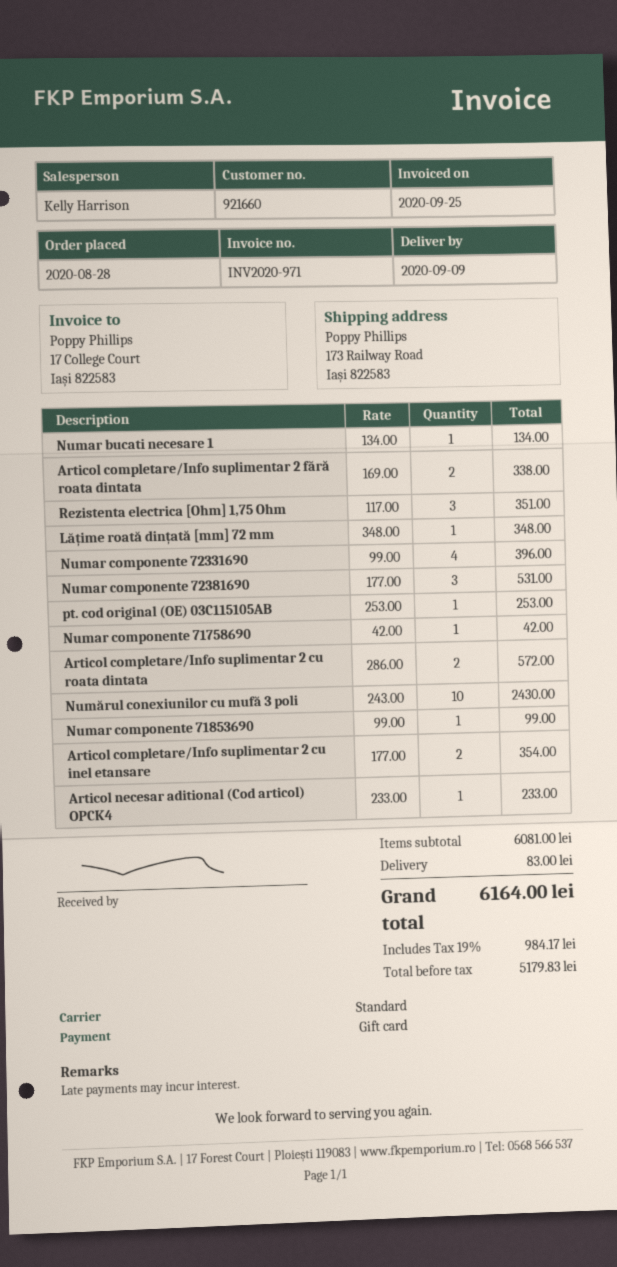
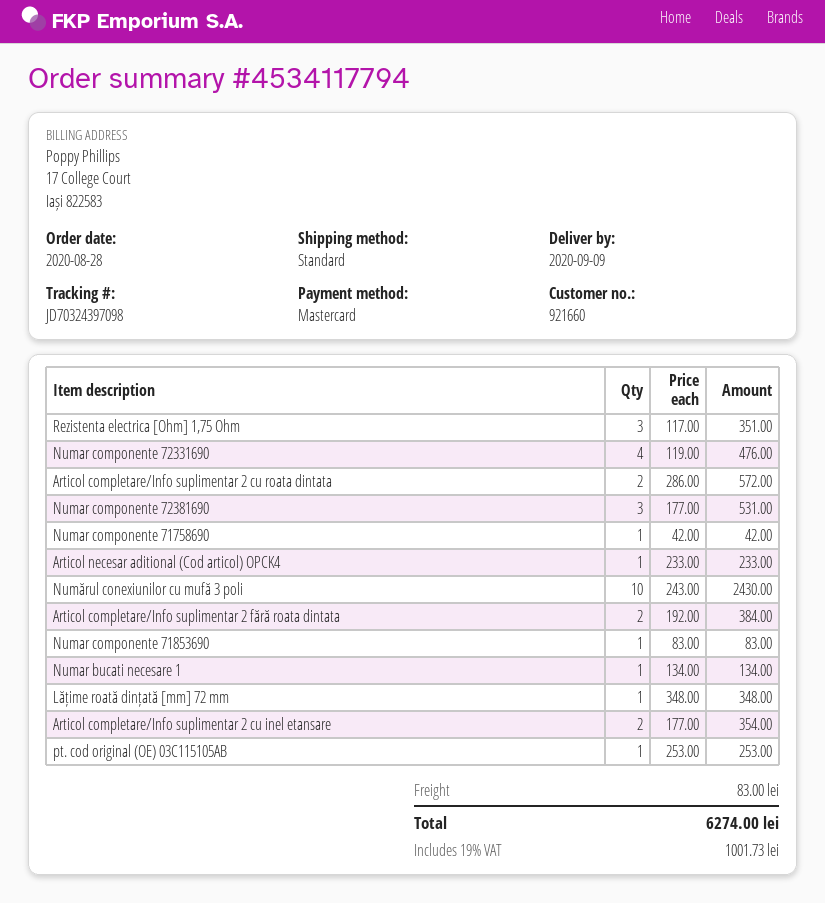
payment method: gift card -> Mastercard
Articol completare/Info suplimentar 2 fără roata dintata: 2 x 169.00 = 338.00 -> 2 x 192.00 = 384.00
Numar componente 72331690: 4 x 99.00 = 396.00 -> 4 x 119.00 = 476.00
Numar componente 71853690: 1 x 99.00 = 99.00 -> 1 x 83.00 = 83.00
tax: 19% = 984.17 -> 19% = 1001.73
total: 6164.00 -> 6274.00

